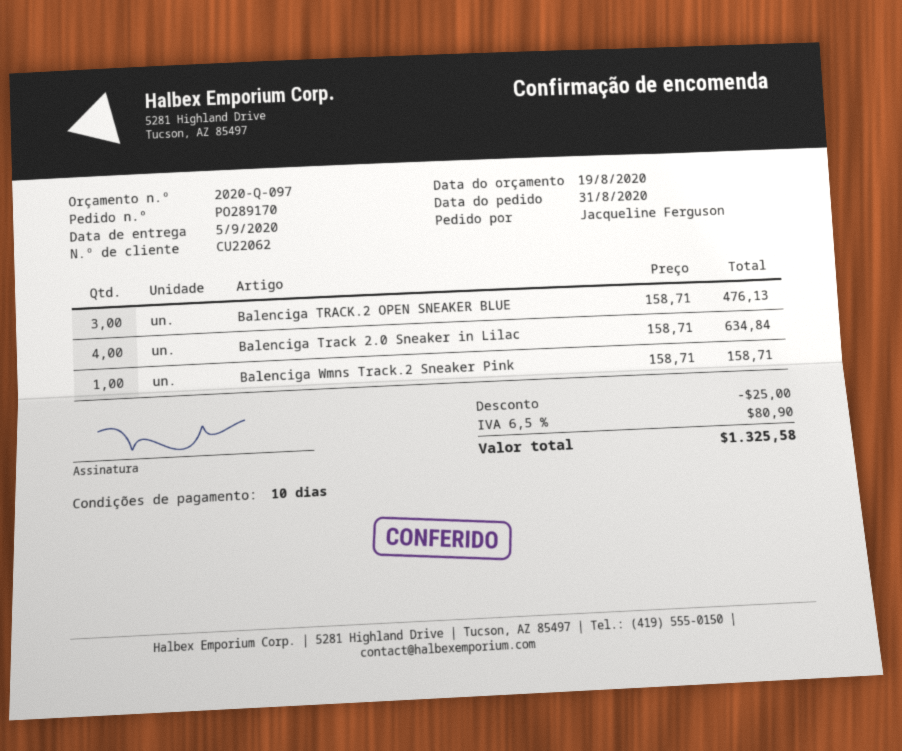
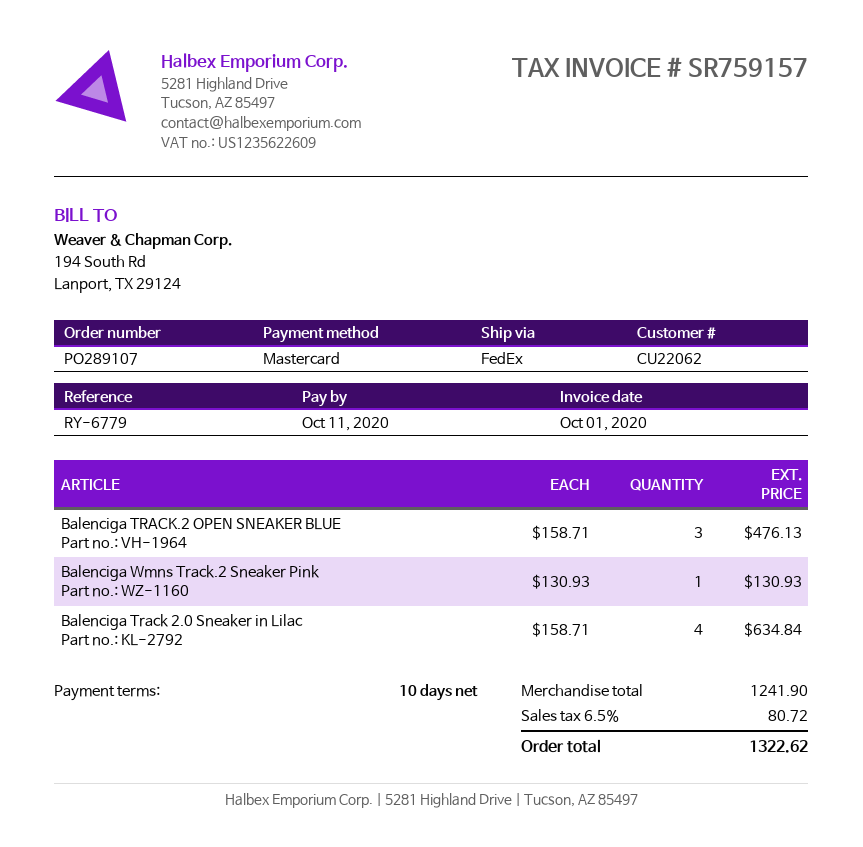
order number: PO289170 -> PO289107
Balenciga Wmns Track.2 Sneaker Pink: 1 x 158.71 = 158.71 -> 1 x 130.93 = 130.93
discount: 25.00 -> none
tax: 6.5% = 80.90 -> 6.5% = 80.72
total: 1325.58 -> 1322.62

